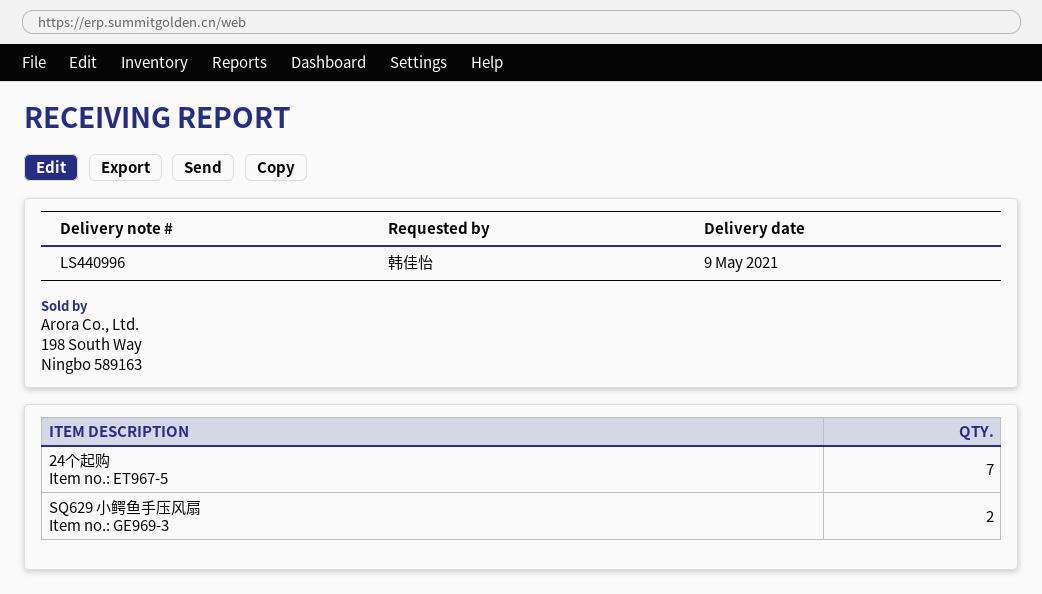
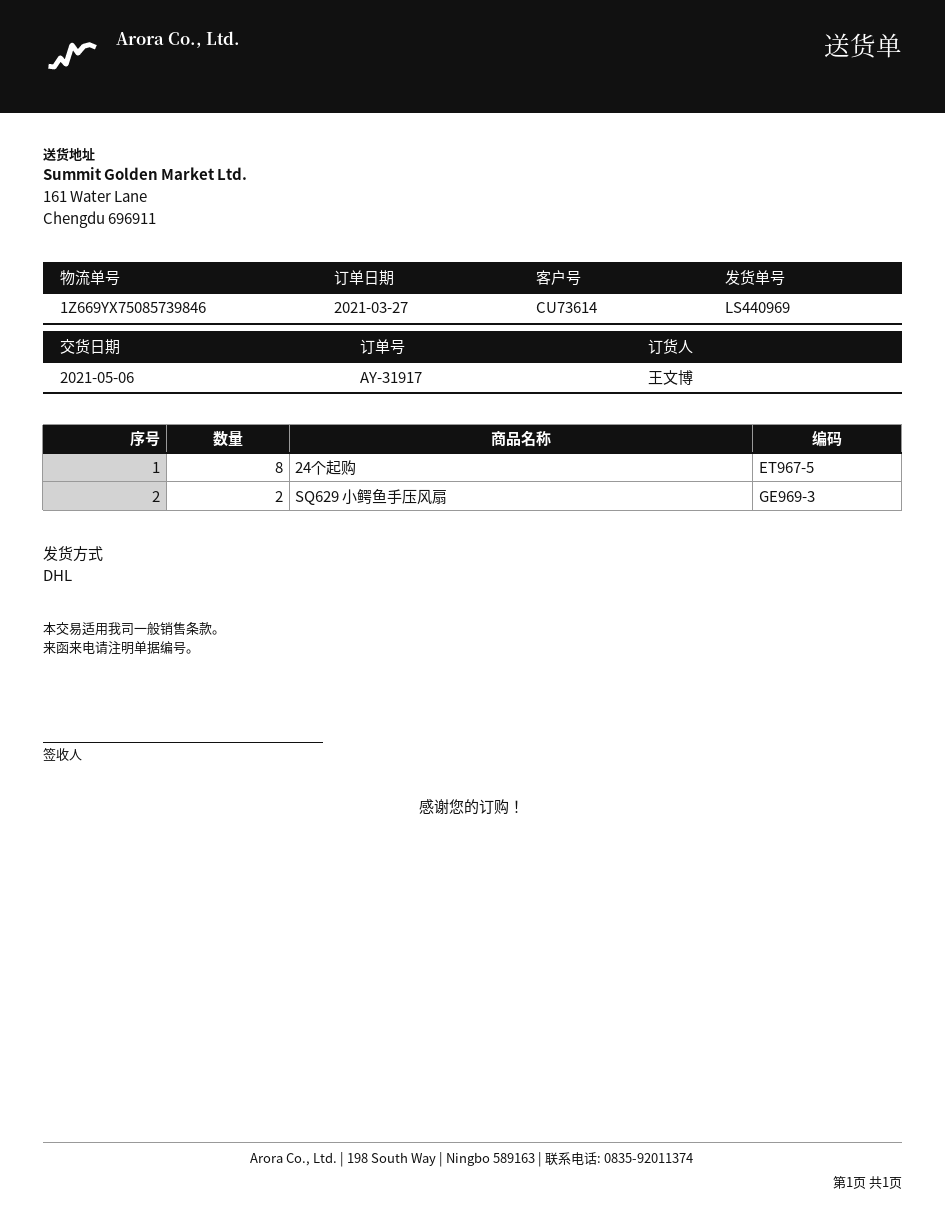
delivery note number: LS440996 -> LS440969
delivery date: 2021-05-09 -> 2021-05-06
ordered by: 韩佳怡 -> 王文博
24个起购: 7 -> 8

